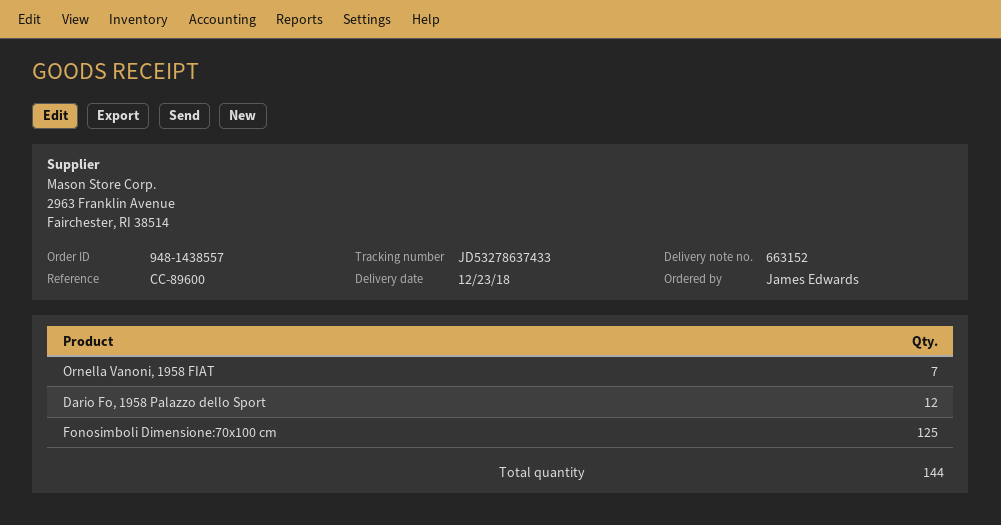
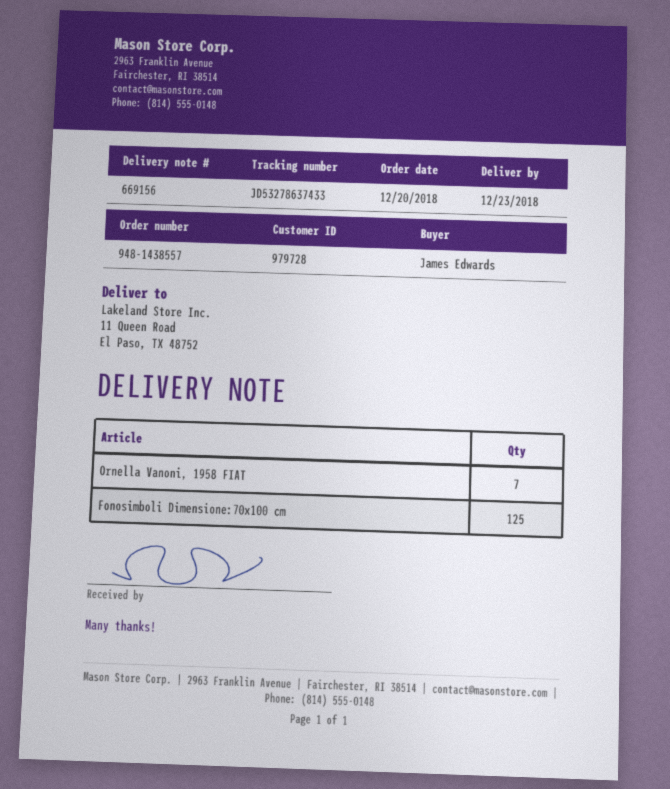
delivery note number: 663152 -> 669156
Dario Fo, 1958 Palazzo dello Sport: 12 -> none

